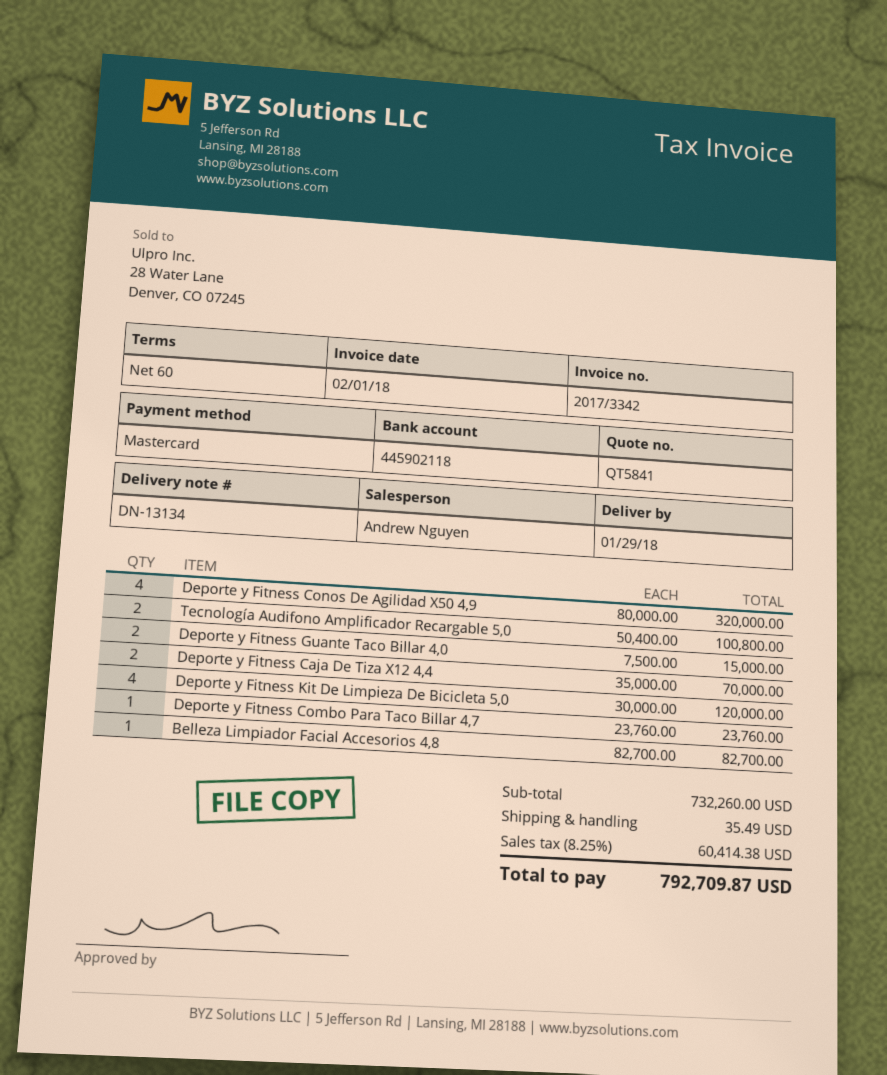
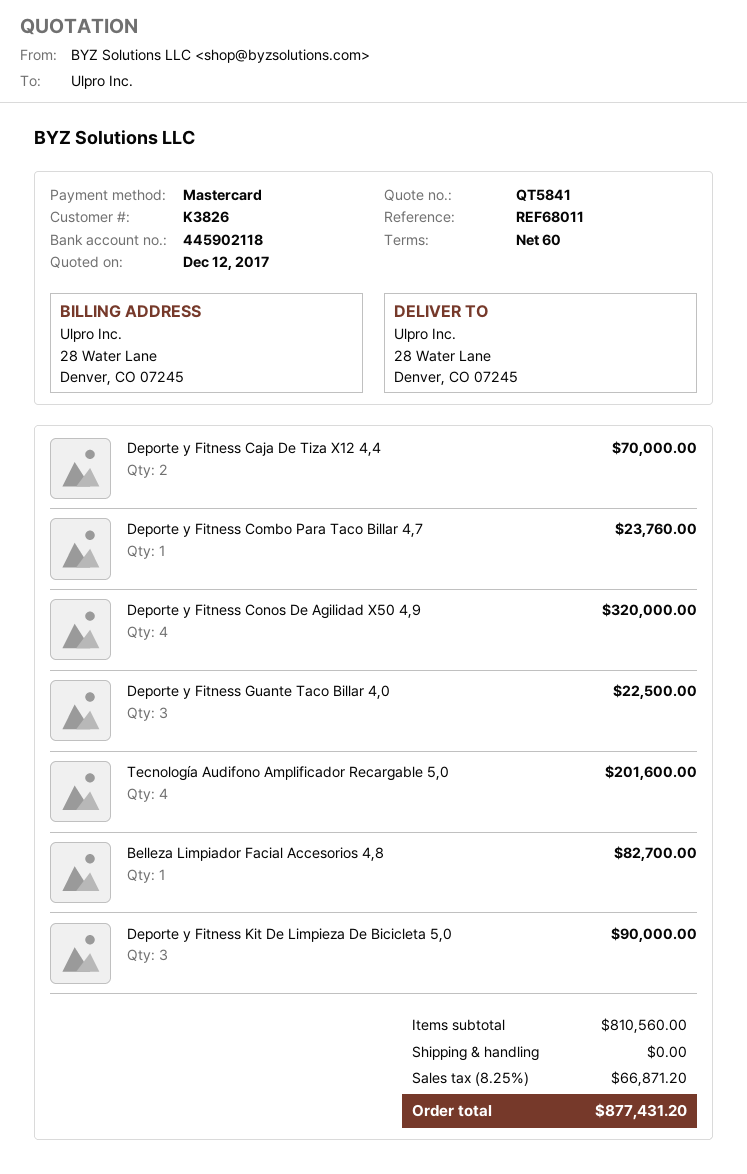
Tecnología Audifono Amplificador Recargable 5,0: 2 for 100800.00 -> 4 for 201600.00
Deporte y Fitness Guante Taco Billar 4,0: 2 for 15000.00 -> 3 for 22500.00
Deporte y Fitness Kit De Limpieza De Bicicleta 5,0: 4 for 120000.00 -> 3 for 90000.00
subtotal: 732260.00 -> 810560.00
shipping: 35.49 -> 0.00
tax: 8.25% = 60414.38 -> 8.25% = 66871.20
total: 792709.87 -> 877431.20

